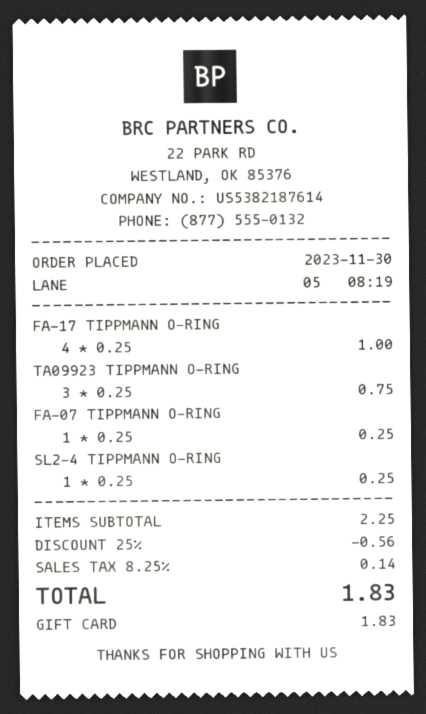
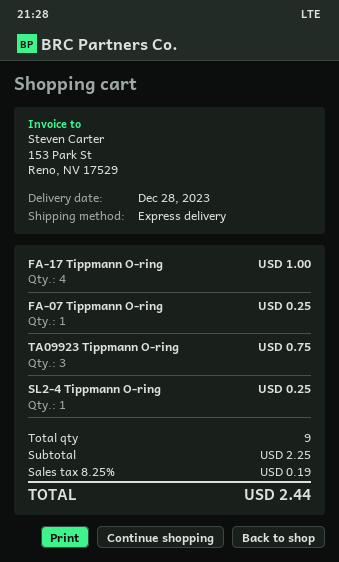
discount: 25% = 0.56 -> none
tax: 8.25% = 0.14 -> 8.25% = 0.19
total: 1.83 -> 2.44

